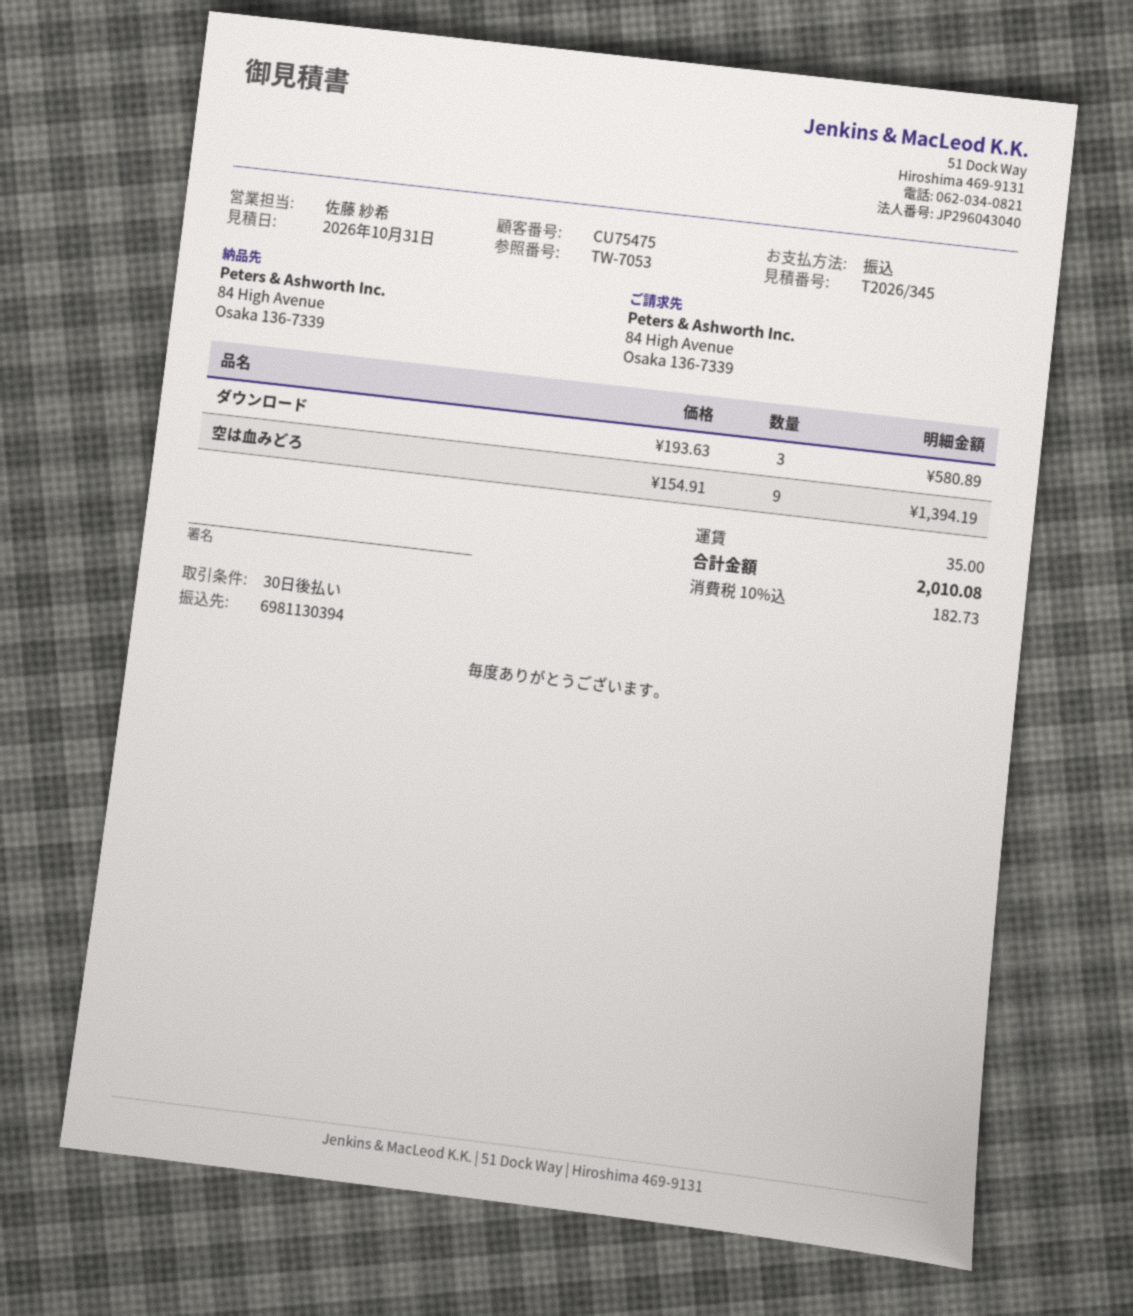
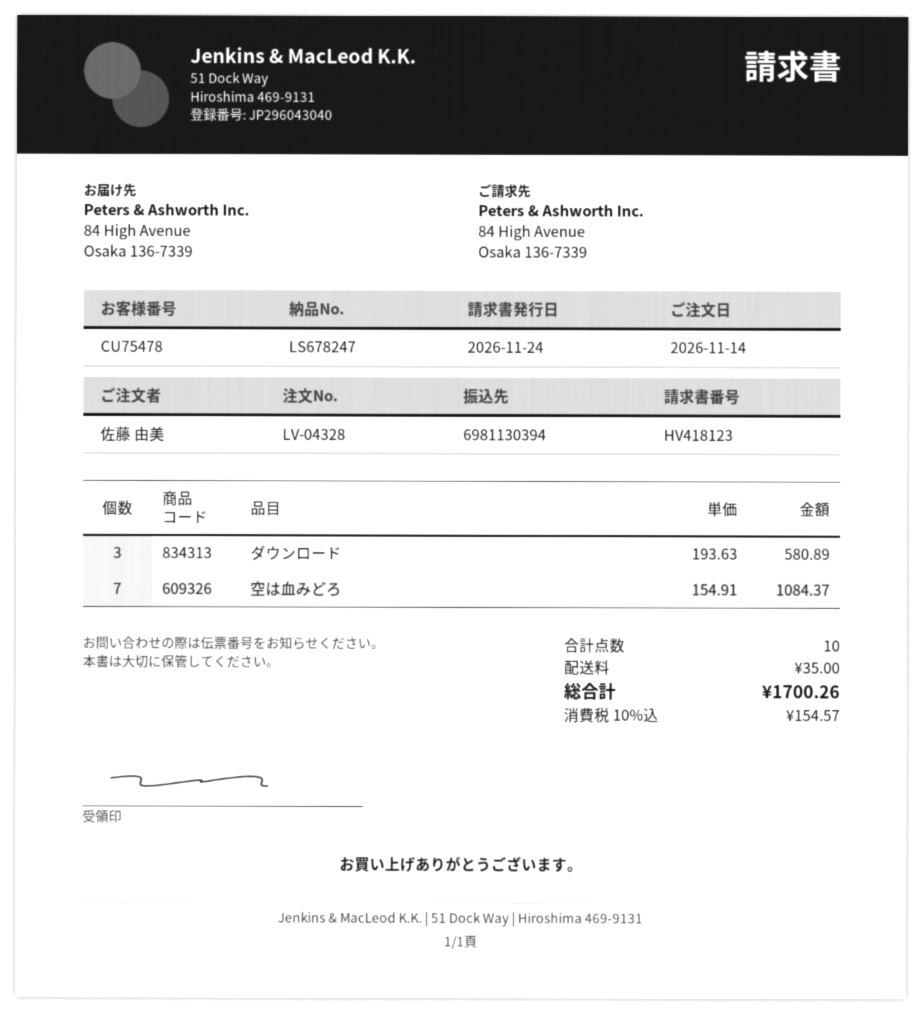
customer number: CU75475 -> CU75478
空は血みどろ: 9 x 154.91 = 1394.19 -> 7 x 154.91 = 1084.37
tax: 10% = 182.73 -> 10% = 154.57
total: 2010.08 -> 1700.26

